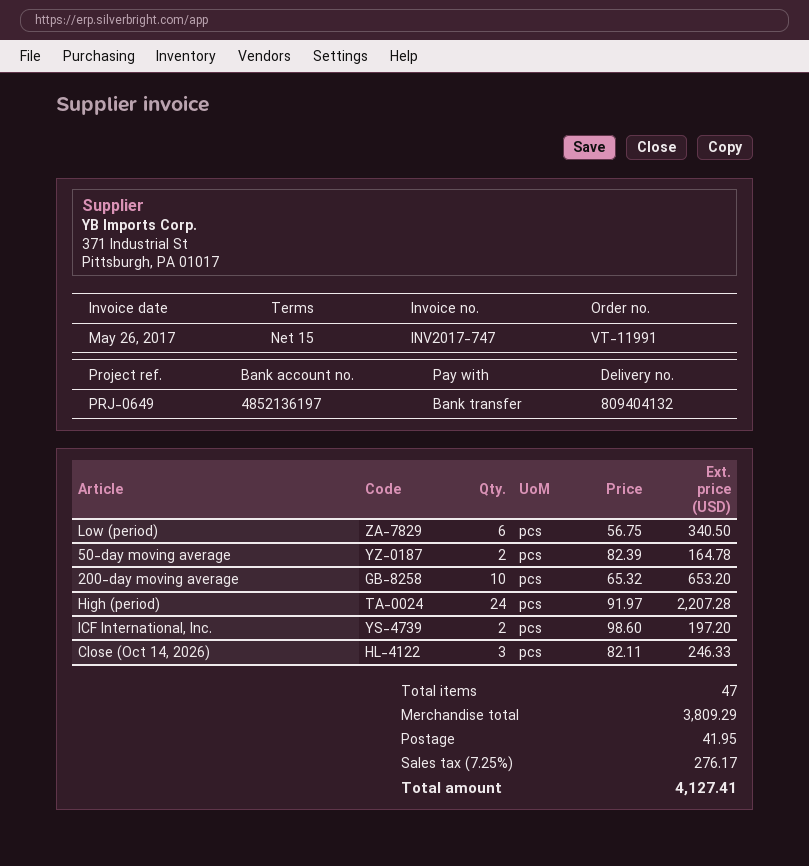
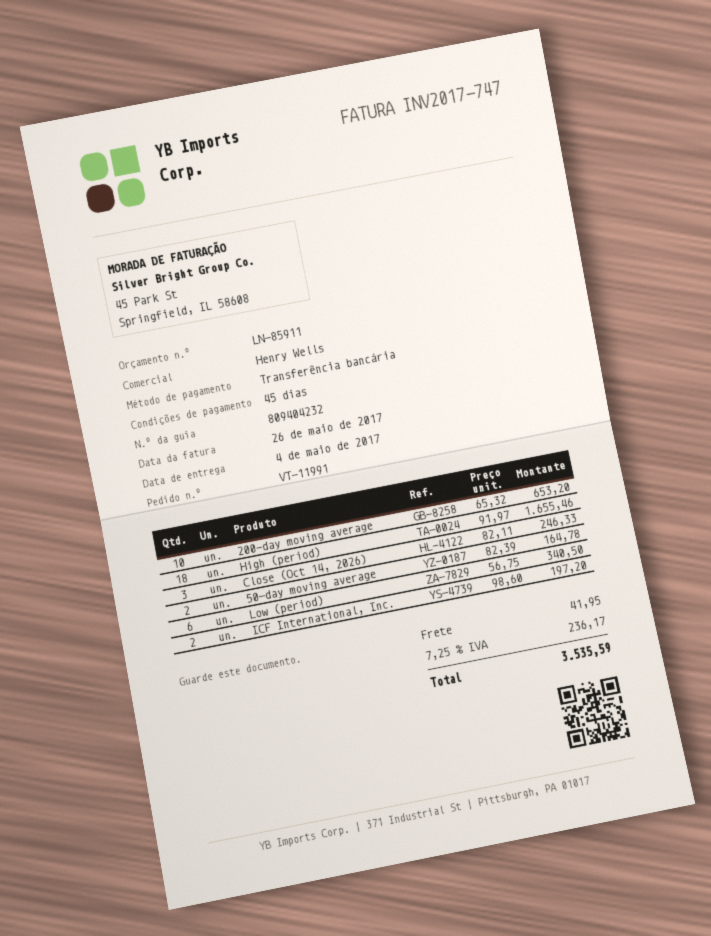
delivery note number: 809404132 -> 809404232
payment terms: 15 days -> 45 days
High (period): 24 x 91.97 = 2207.28 -> 18 x 91.97 = 1655.46
tax: 7.25% = 276.17 -> 7.25% = 236.17
total: 4127.41 -> 3535.59

